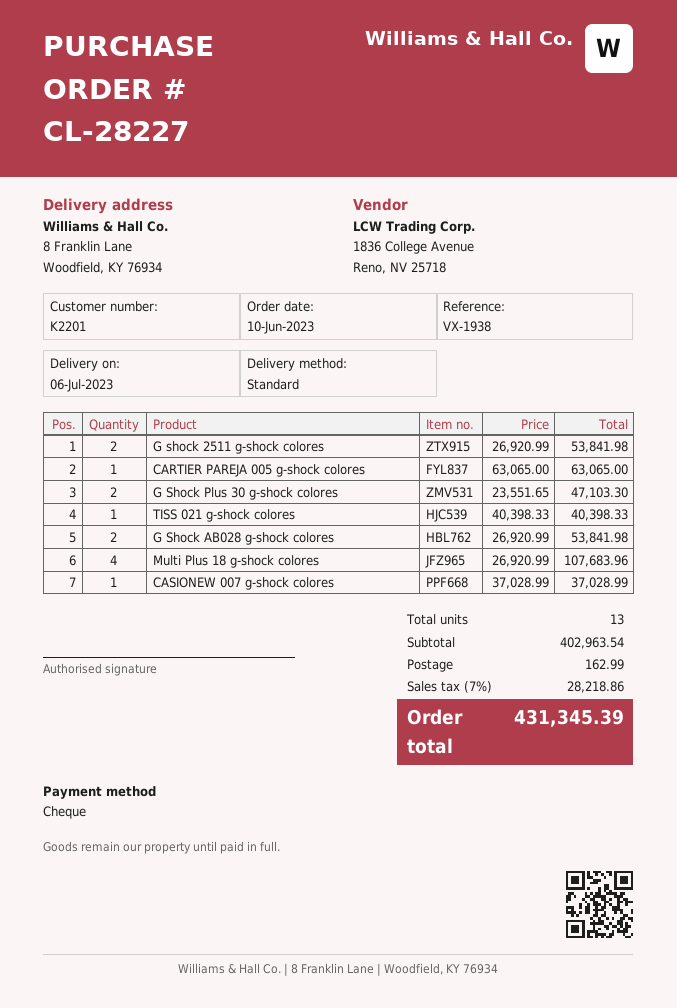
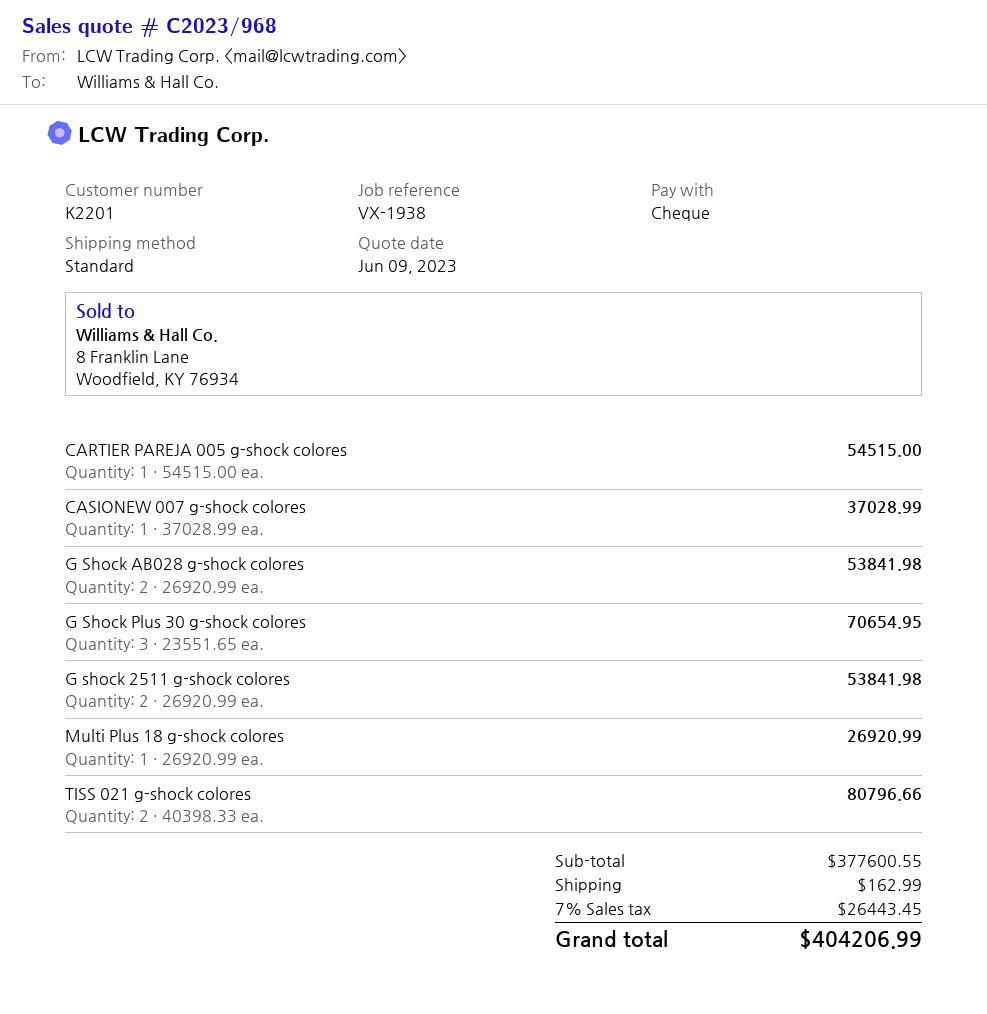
CARTIER PAREJA 005 g-shock colores: 1 x 63065.00 = 63065.00 -> 1 x 54515.00 = 54515.00
G Shock Plus 30 g-shock colores: 2 x 23551.65 = 47103.30 -> 3 x 23551.65 = 70654.95
TISS 021 g-shock colores: 1 x 40398.33 = 40398.33 -> 2 x 40398.33 = 80796.66
Multi Plus 18 g-shock colores: 4 x 26920.99 = 107683.96 -> 1 x 26920.99 = 26920.99
subtotal: 402963.54 -> 377600.55
tax: 7% = 28218.86 -> 7% = 26443.45
total: 431345.39 -> 404206.99

